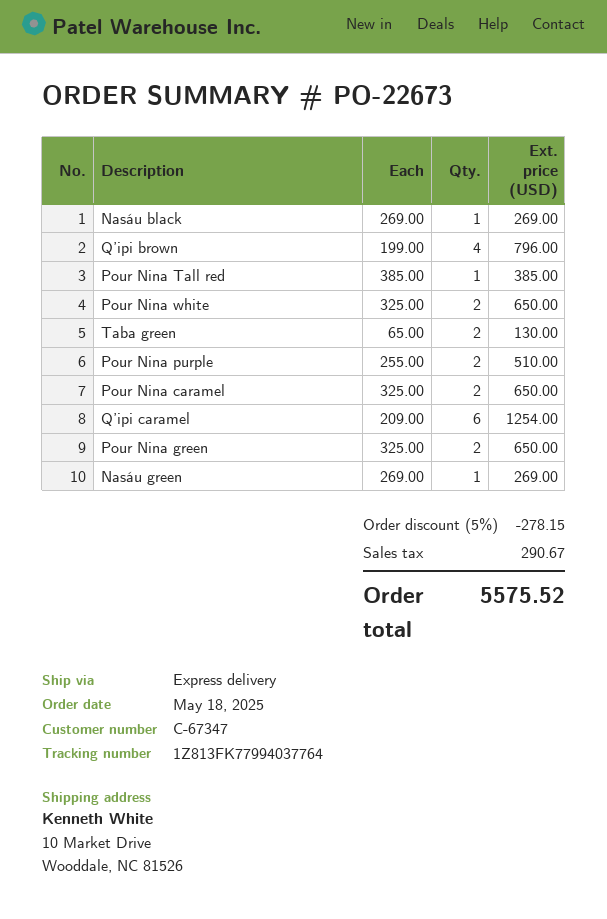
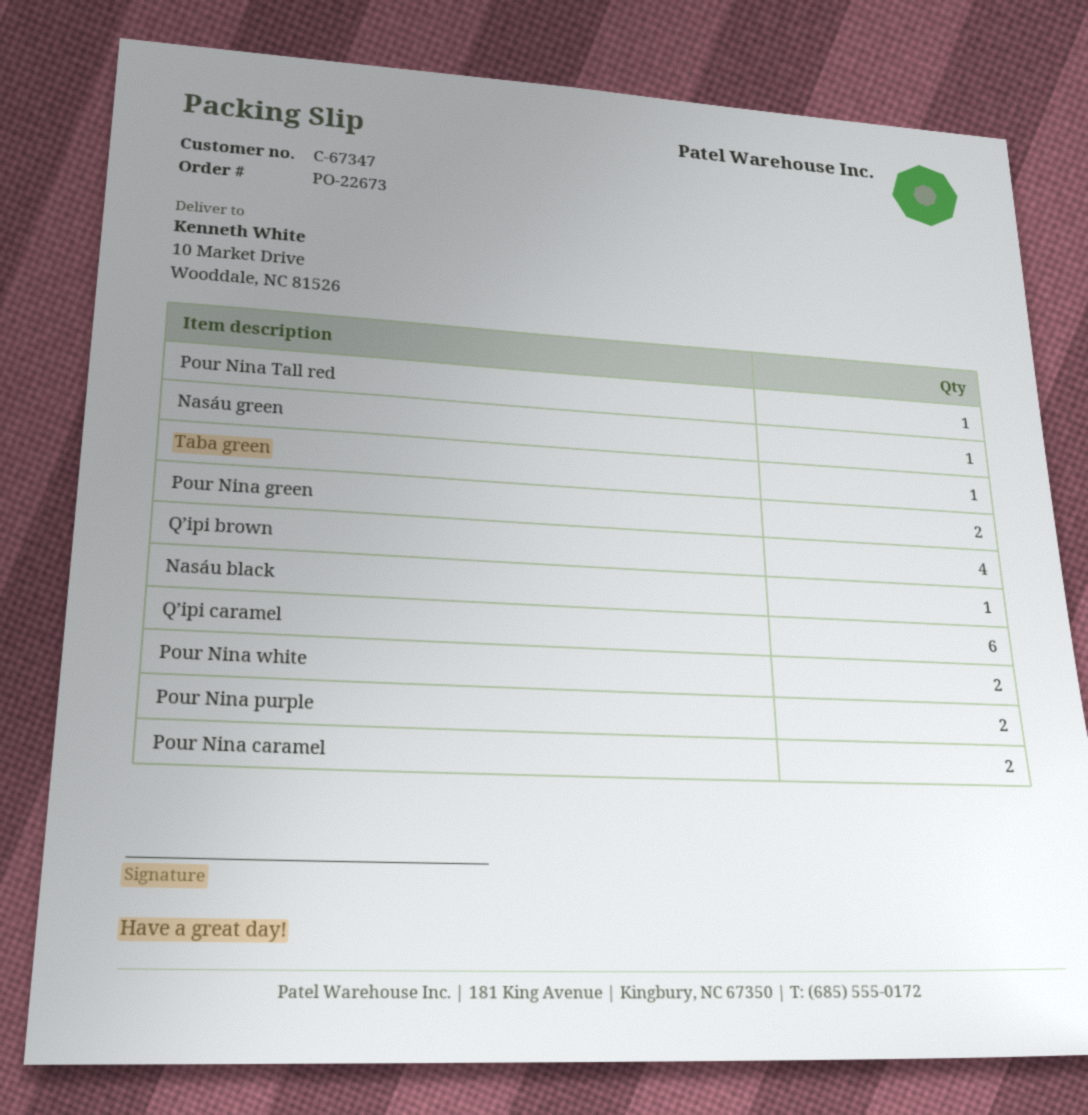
Taba green: 2 -> 1

